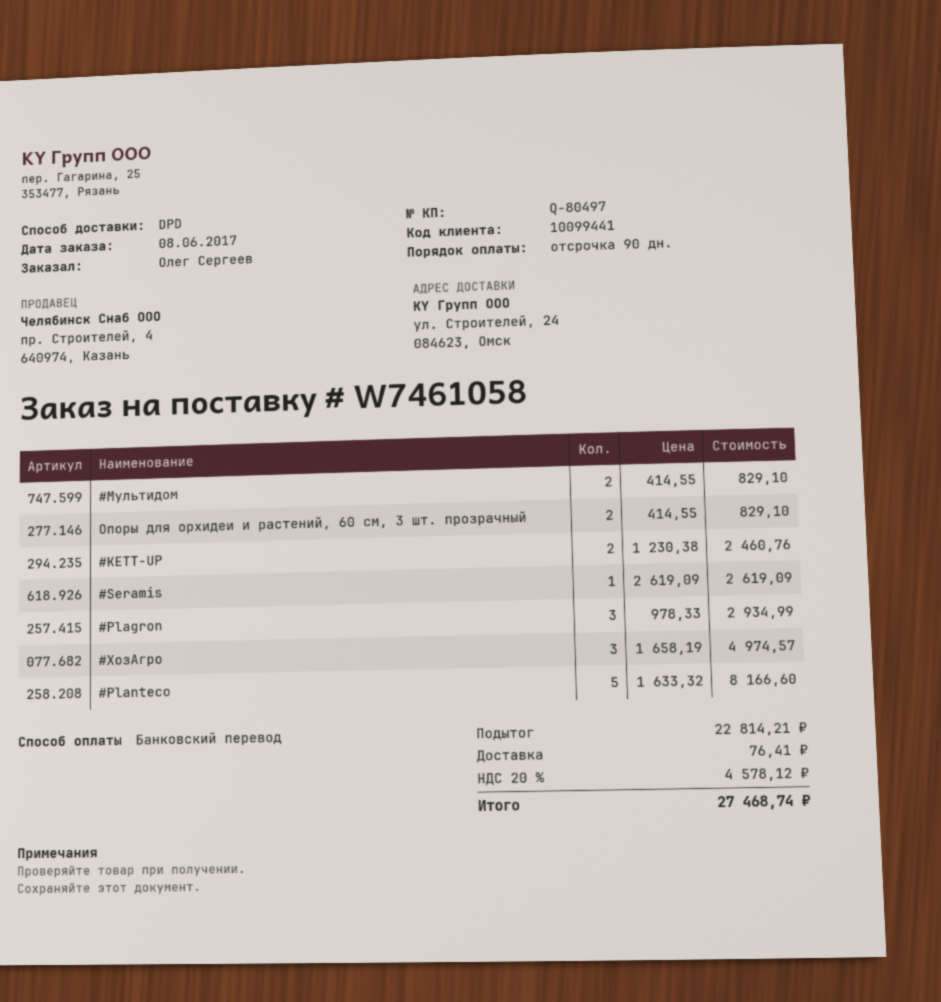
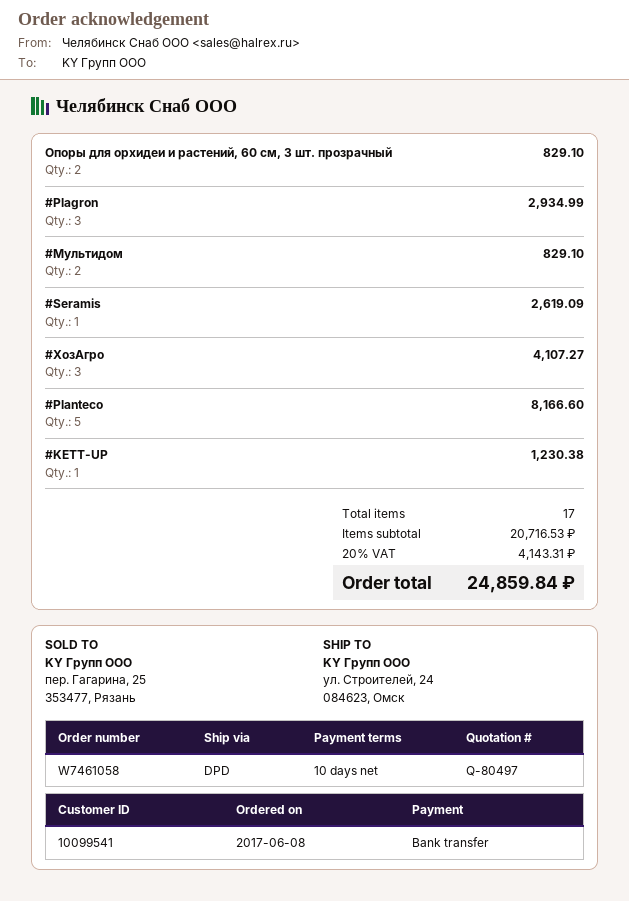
payment terms: 90 days -> 10 days
customer number: 10099441 -> 10099541
#KETT-UP: 2 for 2460.76 -> 1 for 1230.38
#ХозАгро: 3 for 4974.57 -> 3 for 4107.27
subtotal: 22814.21 -> 20716.53
shipping: 76.41 -> none
tax: 20% = 4578.12 -> 20% = 4143.31
total: 27468.74 -> 24859.84

